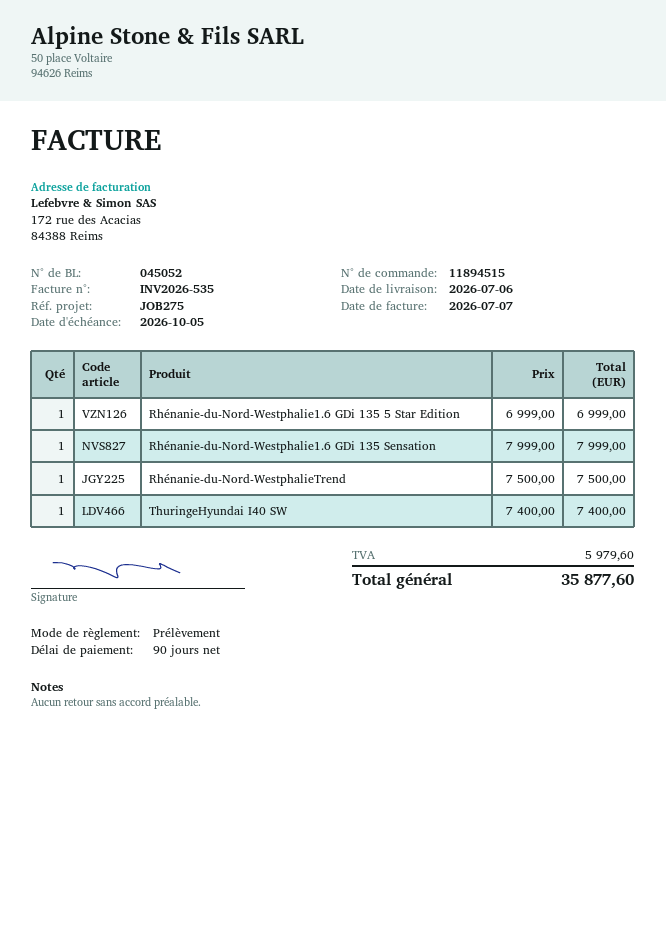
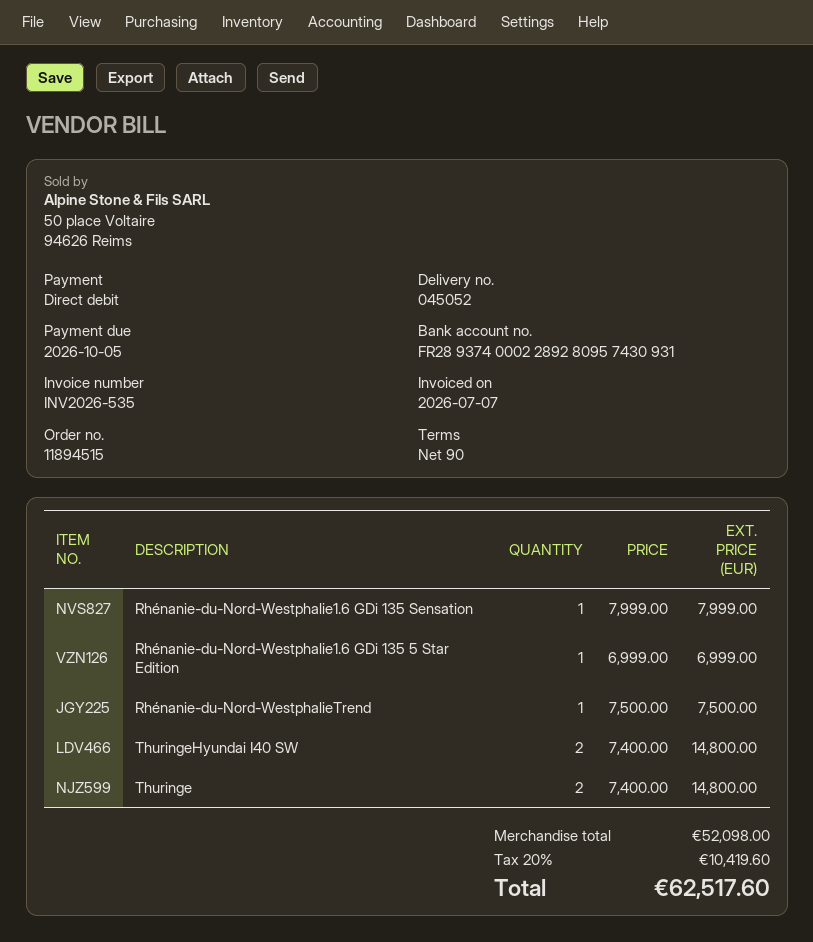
ThuringeHyundai I40 SW: 1 x 7400.00 = 7400.00 -> 2 x 7400.00 = 14800.00
Thuringe: none -> 2 x 7400.00 = 14800.00
tax: 5979.60 -> 10419.60
total: 35877.60 -> 62517.60

